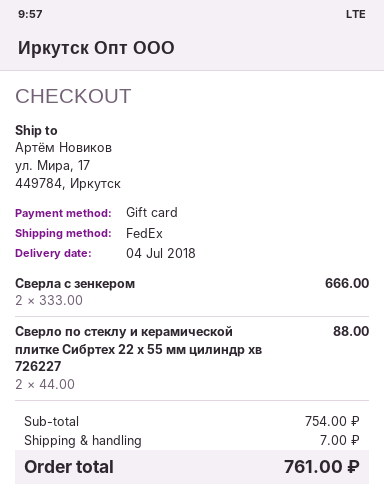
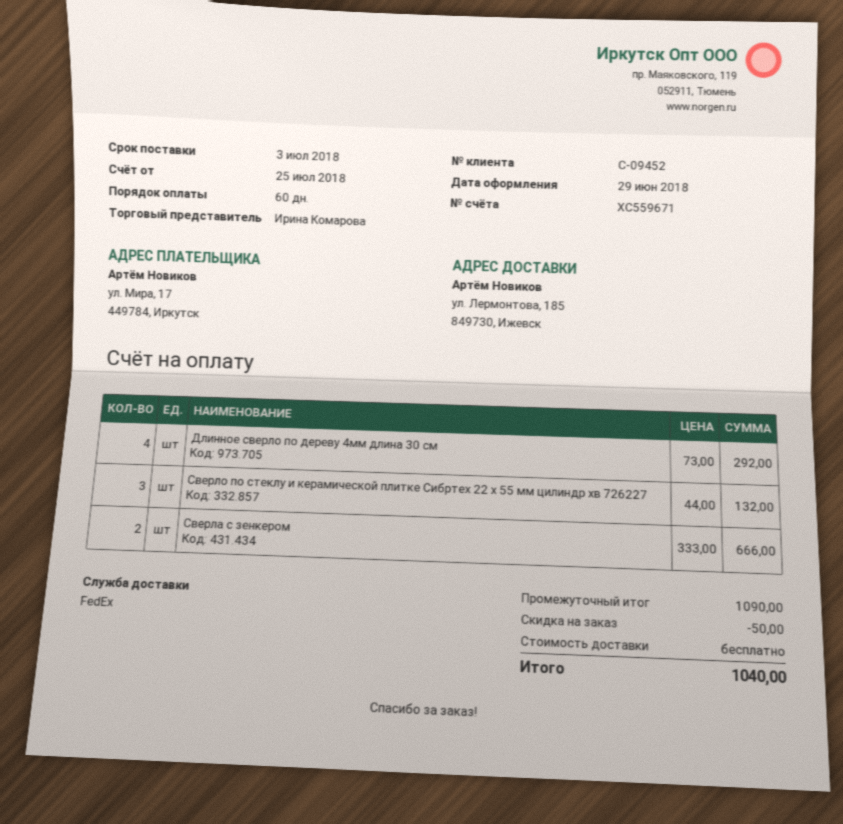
delivery date: 2018-07-04 -> 2018-07-03
ship to: ул. Мира, 17, 449784, Иркутск -> ул. Лермонтова, 185, 849730, Ижевск
Сверло по стеклу и керамической плитке Сибртех 22 х 55 мм цилиндр хв 726227: 2 x 44.00 = 88.00 -> 3 x 44.00 = 132.00
Длинное сверло по дереву 4мм длина 30 см: none -> 4 x 73.00 = 292.00
subtotal: 754.00 -> 1090.00
discount: none -> 50.00
shipping: 7.00 -> 0.00
total: 761.00 -> 1040.00

